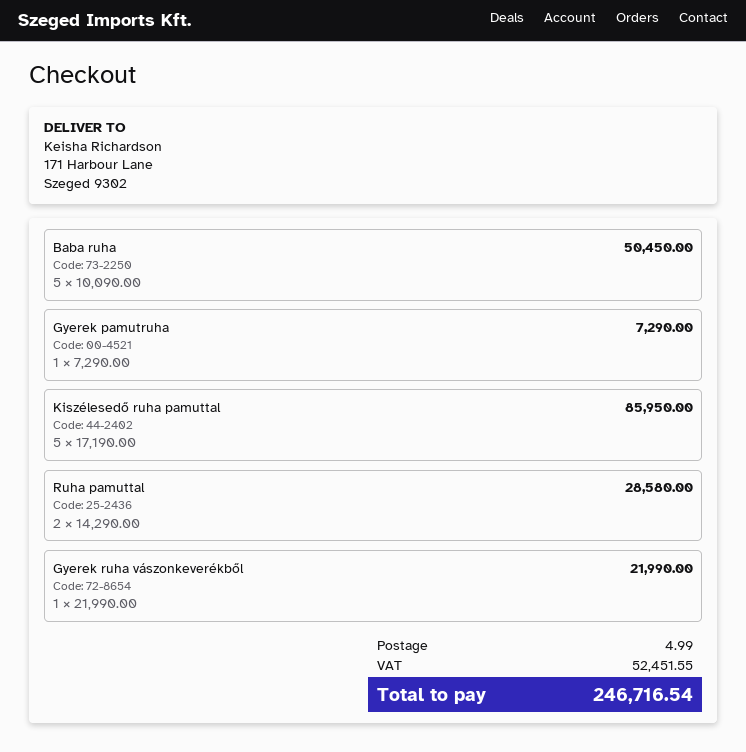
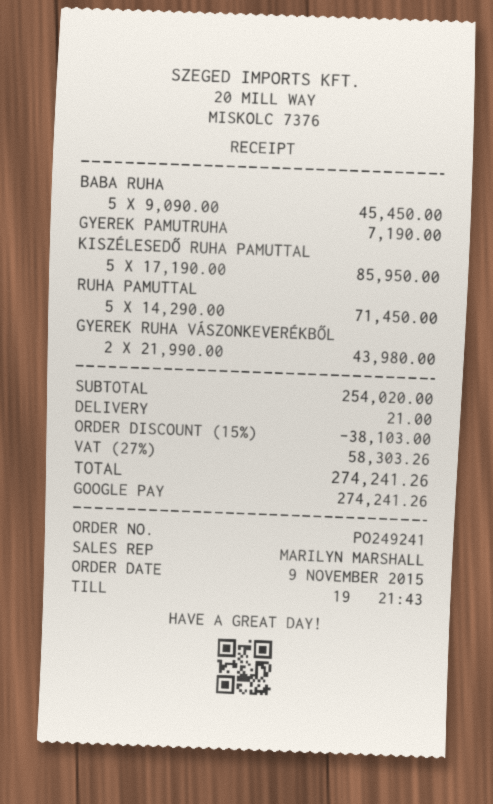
Baba ruha: 5 x 10090.00 = 50450.00 -> 5 x 9090.00 = 45450.00
Gyerek pamutruha: 1 x 7290.00 = 7290.00 -> 1 x 7190.00 = 7190.00
Ruha pamuttal: 2 x 14290.00 = 28580.00 -> 5 x 14290.00 = 71450.00
Gyerek ruha vászonkeverékből: 1 x 21990.00 = 21990.00 -> 2 x 21990.00 = 43980.00
discount: none -> 15% = 38103.00
shipping: 4.99 -> 21.00
tax: 52451.55 -> 58303.26
total: 246716.54 -> 274241.26

